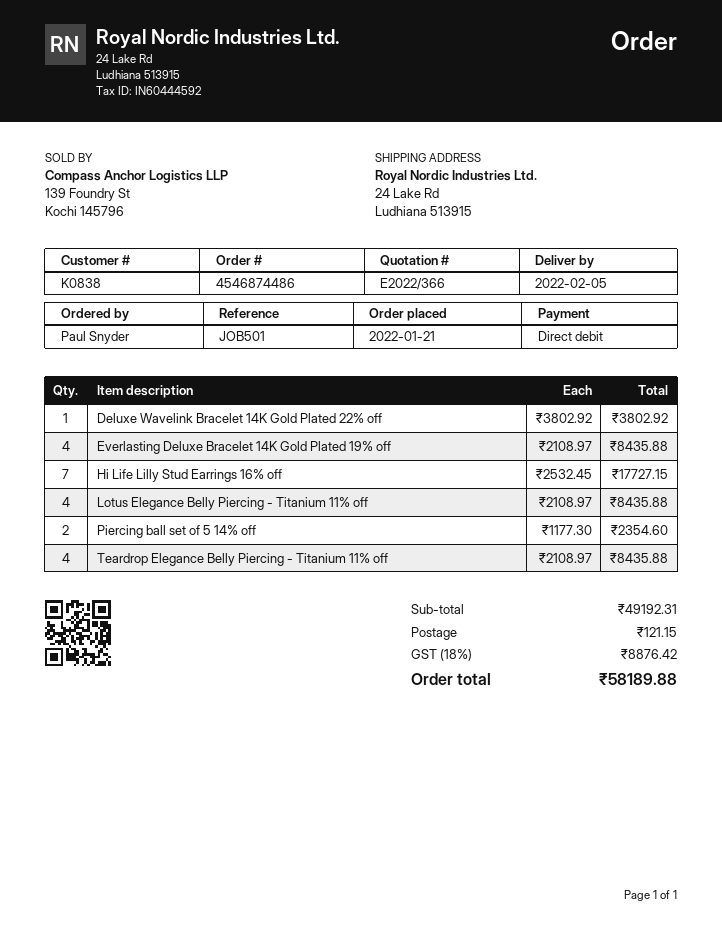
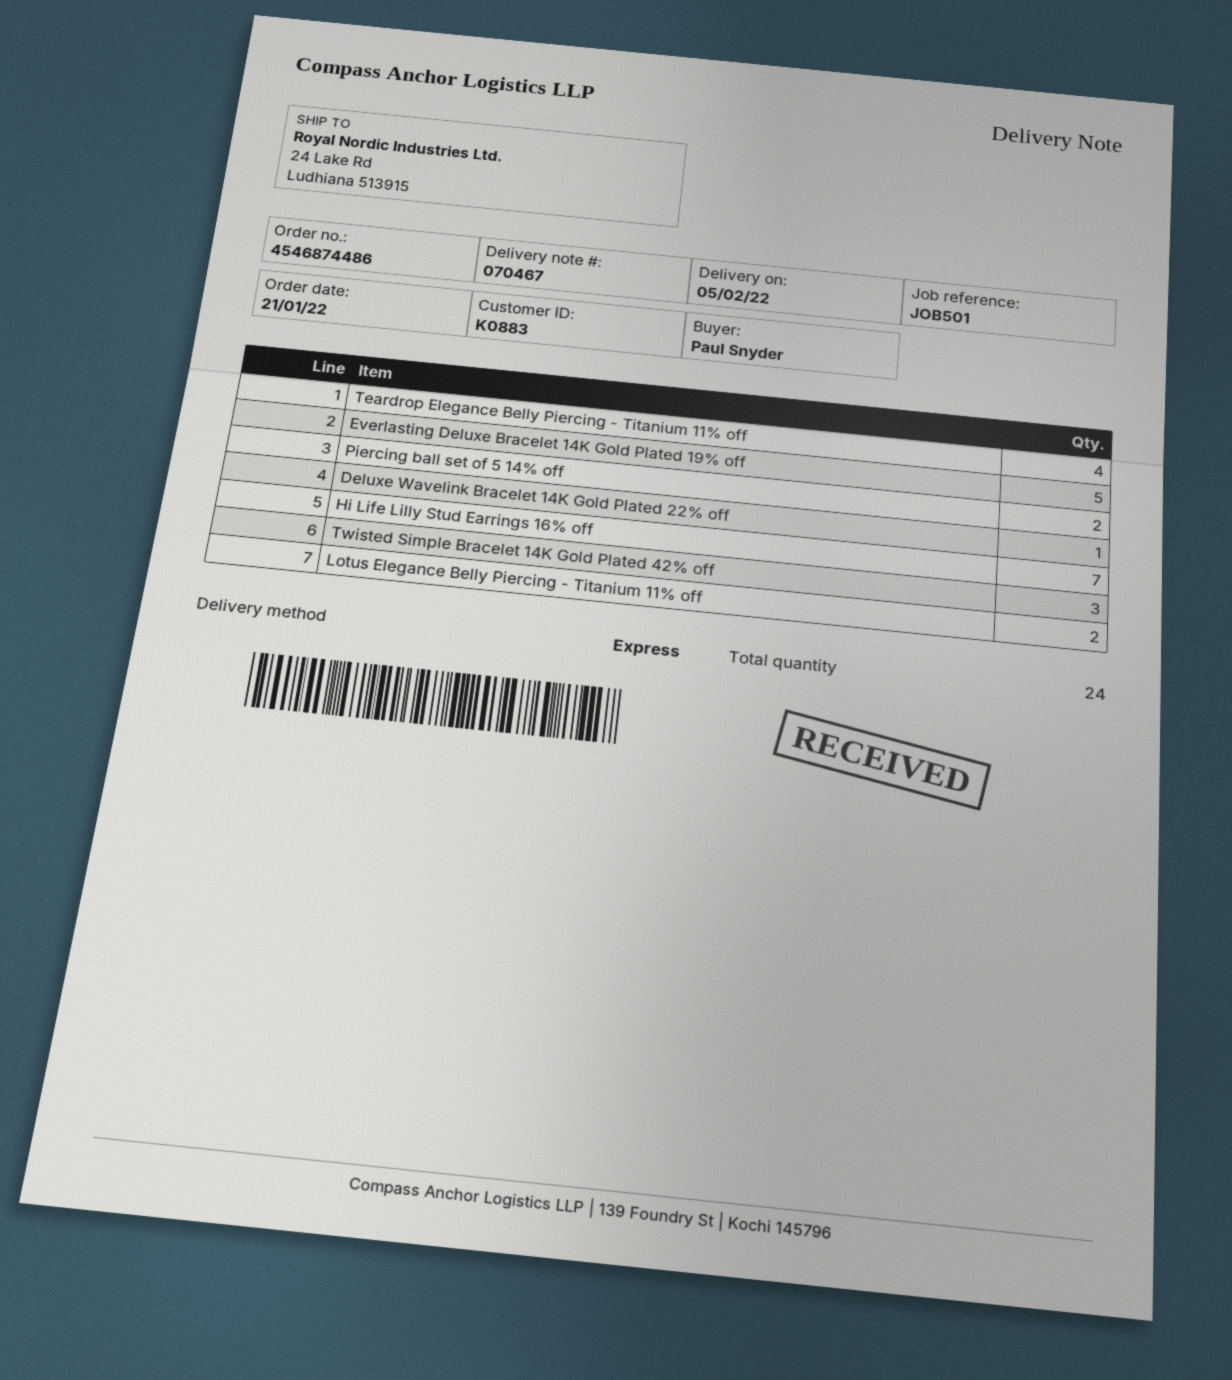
customer number: K0838 -> K0883
Everlasting Deluxe Bracelet 14K Gold Plated 19% off: 4 -> 5
Lotus Elegance Belly Piercing - Titanium 11% off: 4 -> 2
Twisted Simple Bracelet 14K Gold Plated 42% off: none -> 3

